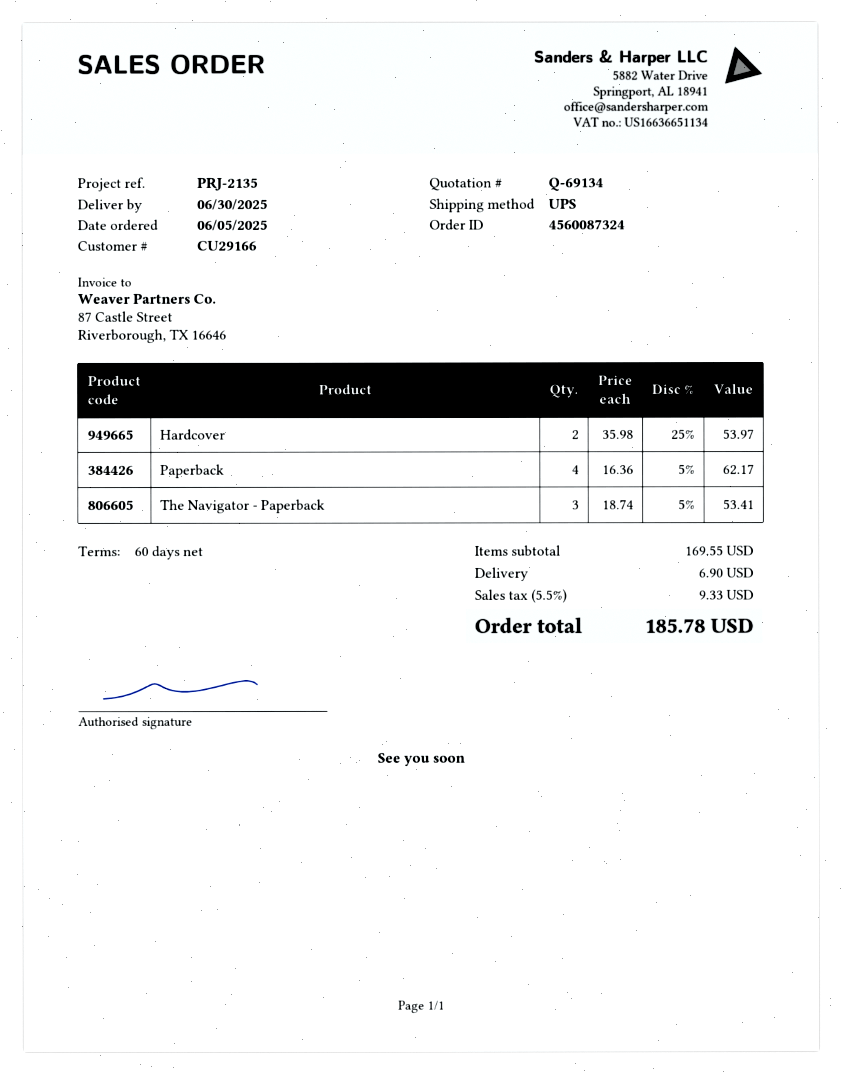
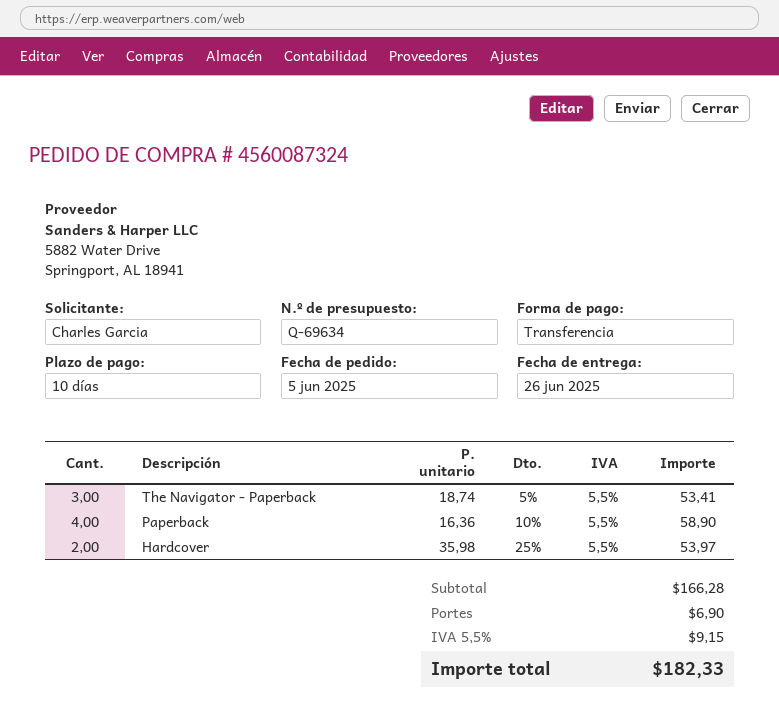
quote number: Q-69134 -> Q-69634
delivery date: 2025-06-30 -> 2025-06-26
payment terms: 60 days -> 10 days
Paperback: 4 x 16.36 - 5% = 62.17 -> 4 x 16.36 - 10% = 58.90
subtotal: 169.55 -> 166.28
tax: 5.5% = 9.33 -> 5.5% = 9.15
total: 185.78 -> 182.33

